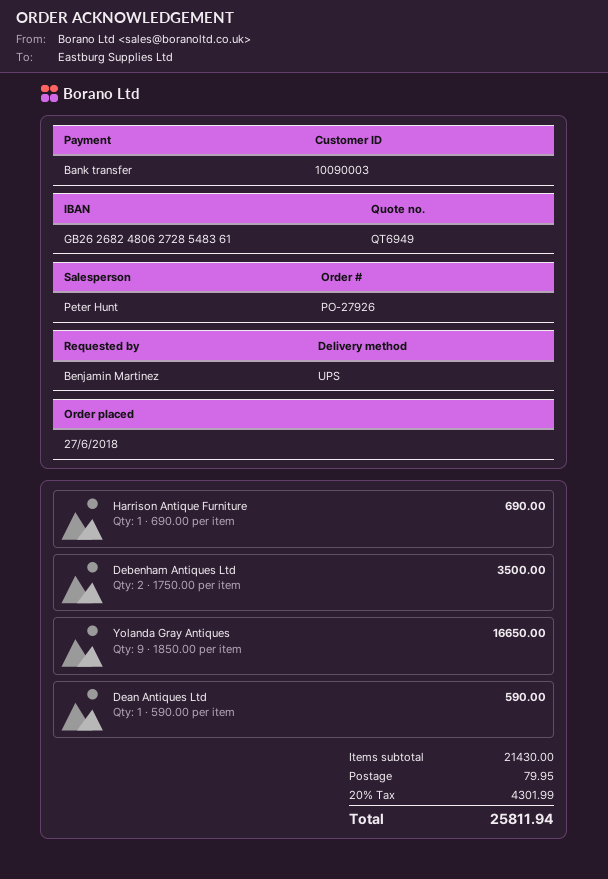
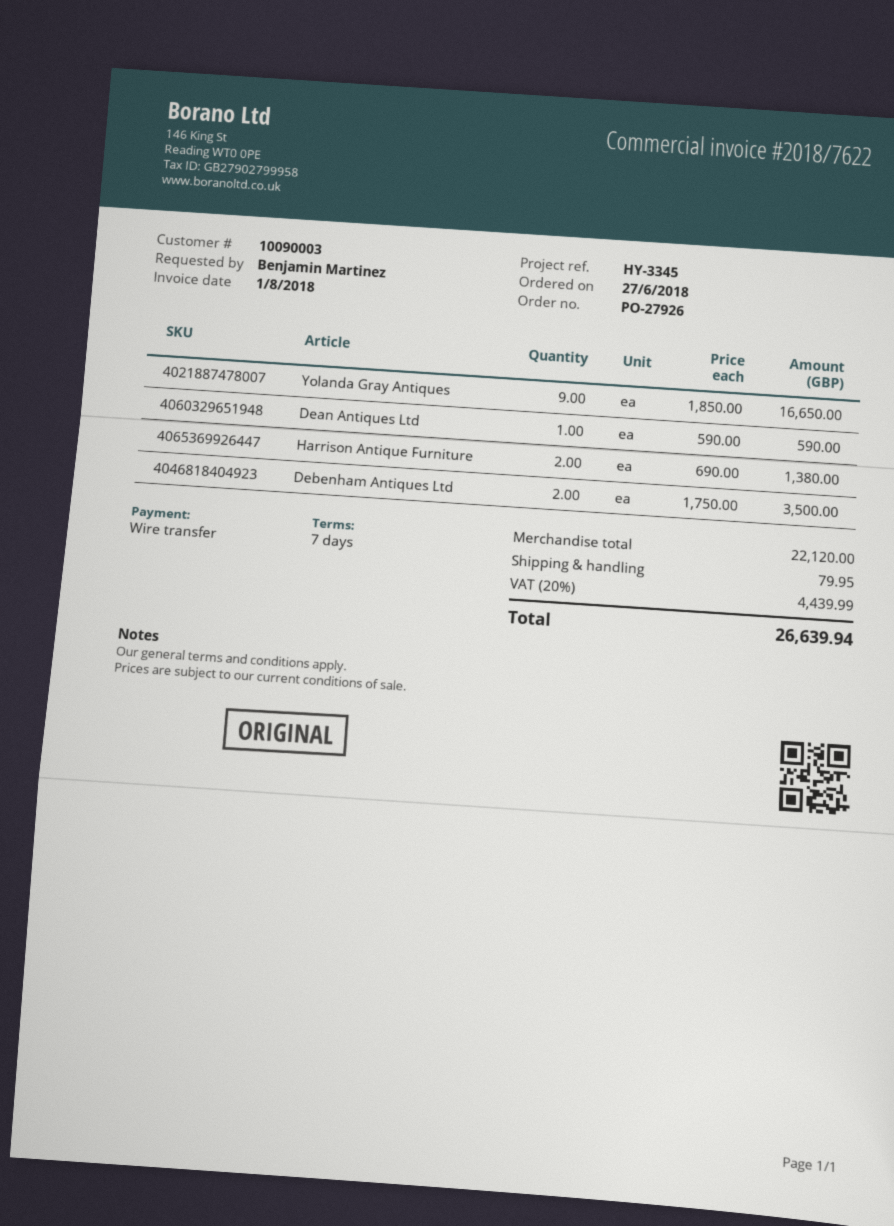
Harrison Antique Furniture: 1 x 690.00 = 690.00 -> 2 x 690.00 = 1380.00
subtotal: 21430.00 -> 22120.00
tax: 20% = 4301.99 -> 20% = 4439.99
total: 25811.94 -> 26639.94

